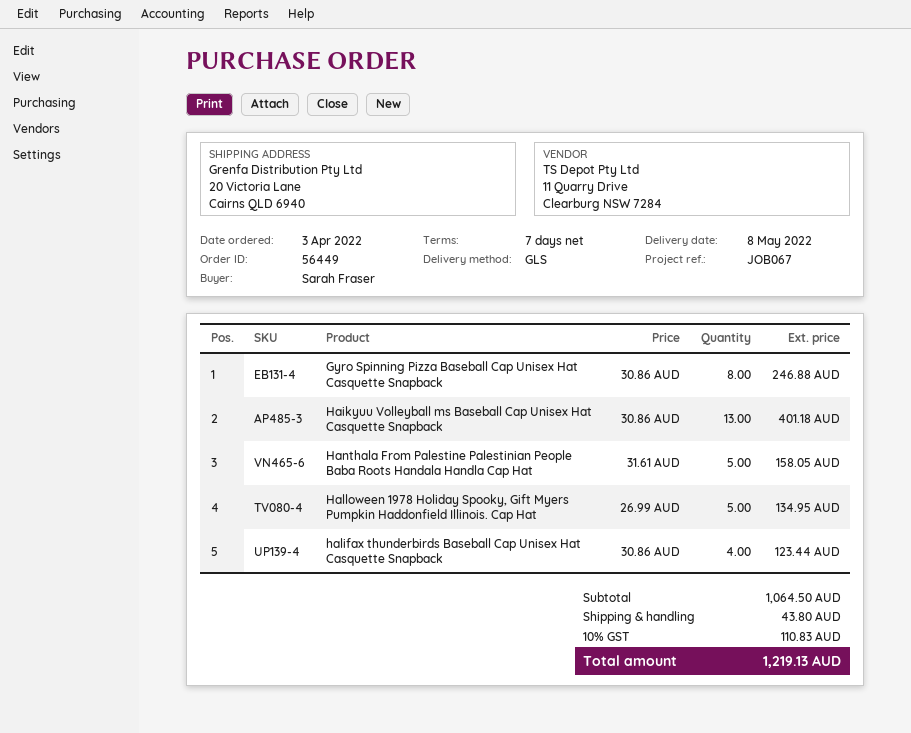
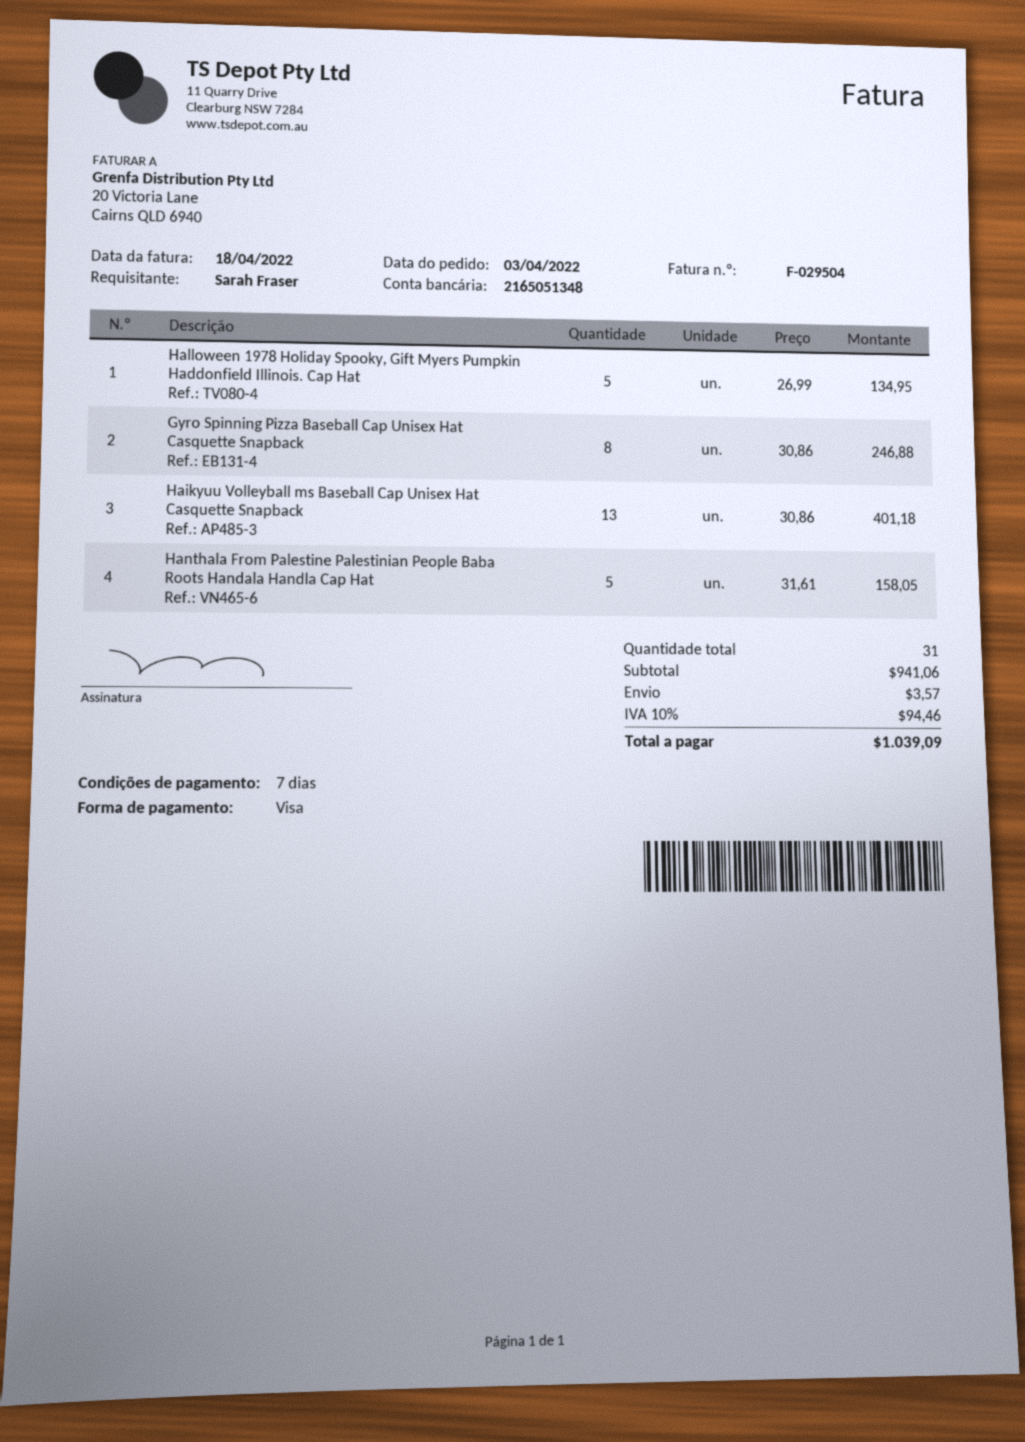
halifax thunderbirds Baseball Cap Unisex Hat Casquette Snapback: 4 x 30.86 = 123.44 -> none
subtotal: 1064.50 -> 941.06
shipping: 43.80 -> 3.57
tax: 10% = 110.83 -> 10% = 94.46
total: 1219.13 -> 1039.09

